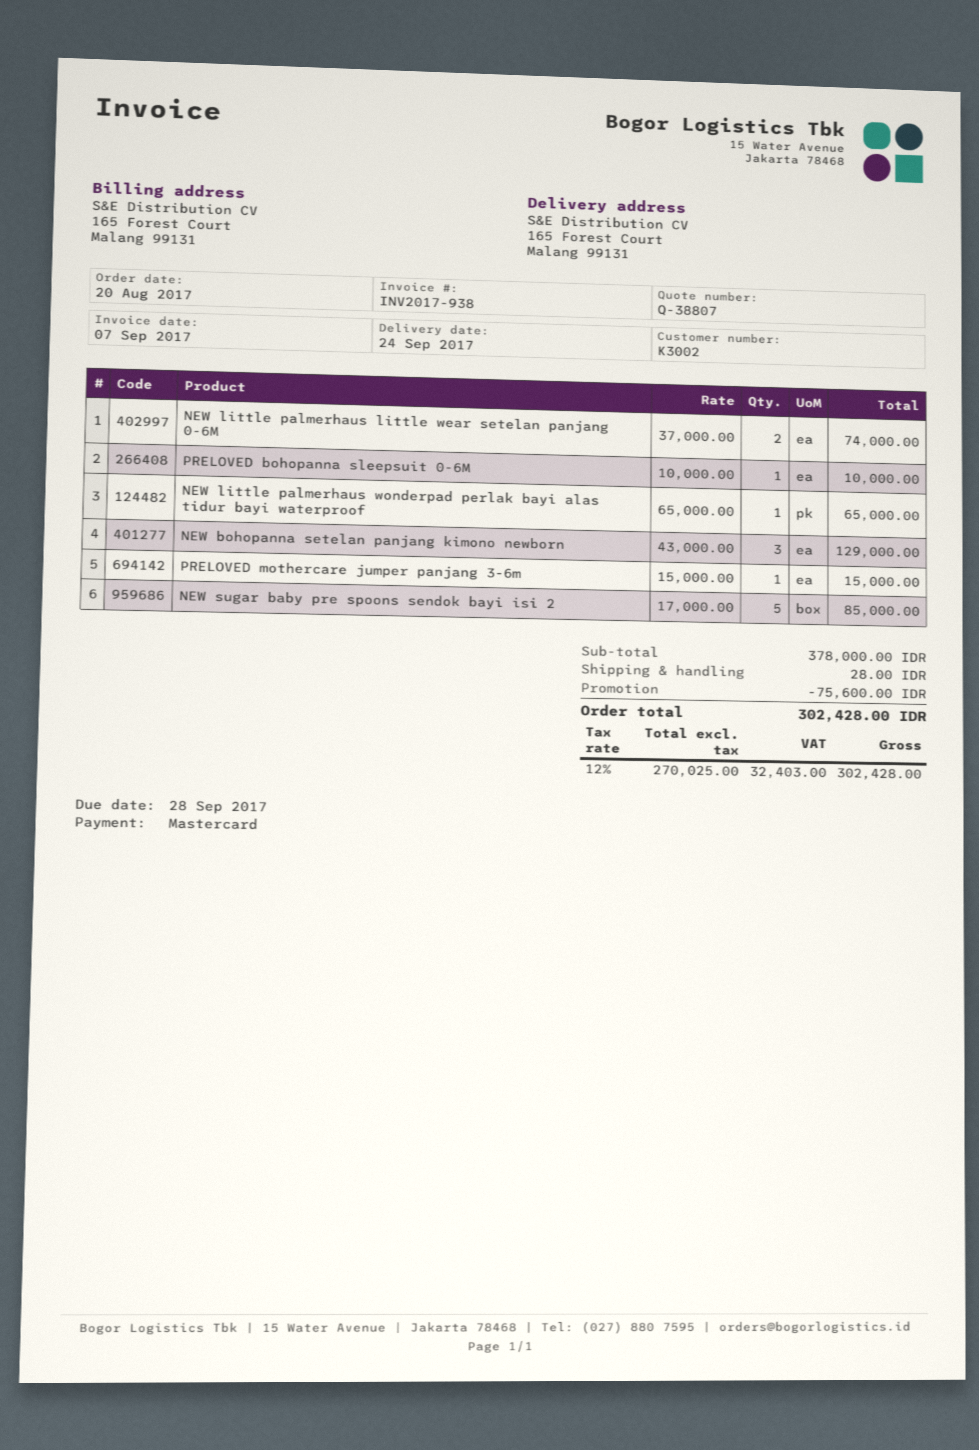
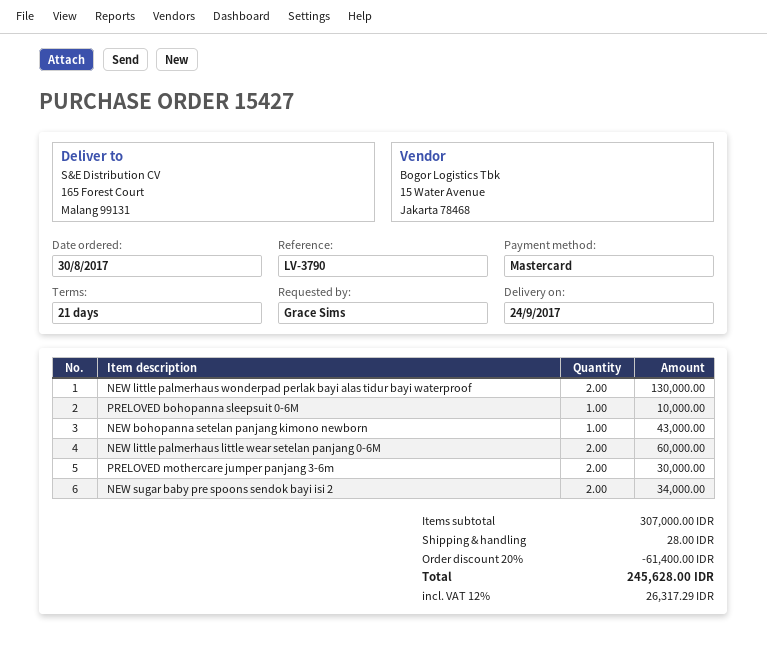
order date: 2017-08-20 -> 2017-08-30
NEW little palmerhaus little wear setelan panjang 0-6M: 2 for 74000.00 -> 2 for 60000.00
NEW little palmerhaus wonderpad perlak bayi alas tidur bayi waterproof: 1 for 65000.00 -> 2 for 130000.00
NEW bohopanna setelan panjang kimono newborn: 3 for 129000.00 -> 1 for 43000.00
PRELOVED mothercare jumper panjang 3-6m: 1 for 15000.00 -> 2 for 30000.00
NEW sugar baby pre spoons sendok bayi isi 2: 5 for 85000.00 -> 2 for 34000.00
subtotal: 378000.00 -> 307000.00
discount: 75600.00 -> 61400.00
tax: 12% = 32403.00 -> 12% = 26317.29
total: 302428.00 -> 245628.00

